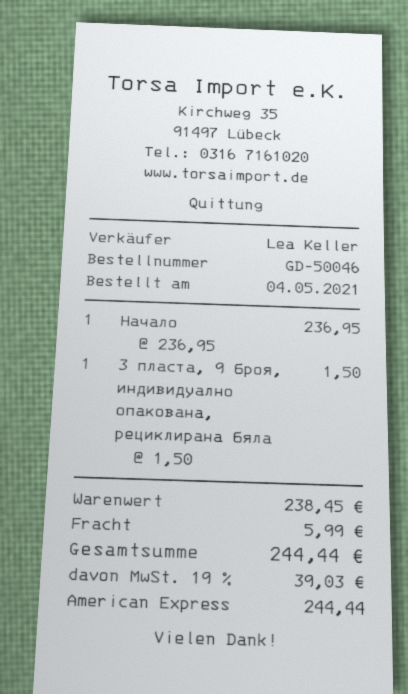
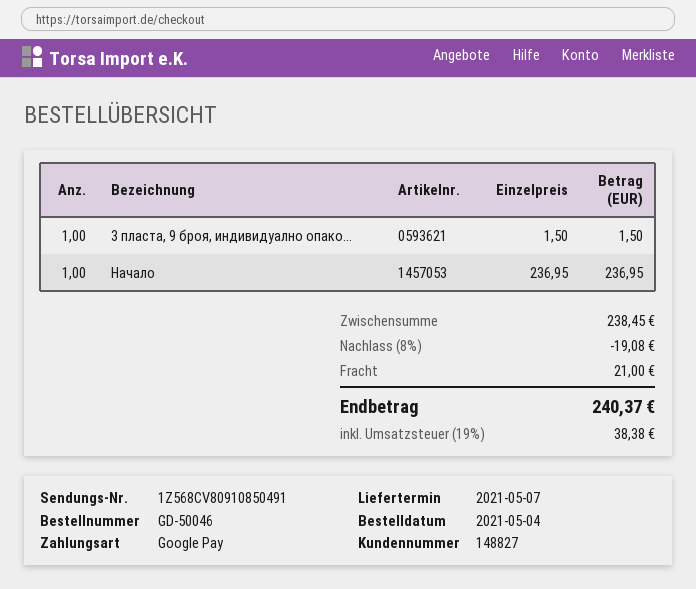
payment method: American Express -> Google Pay
discount: none -> 8% = 19.08
shipping: 5.99 -> 21.00
tax: 19% = 39.03 -> 19% = 38.38
total: 244.44 -> 240.37

